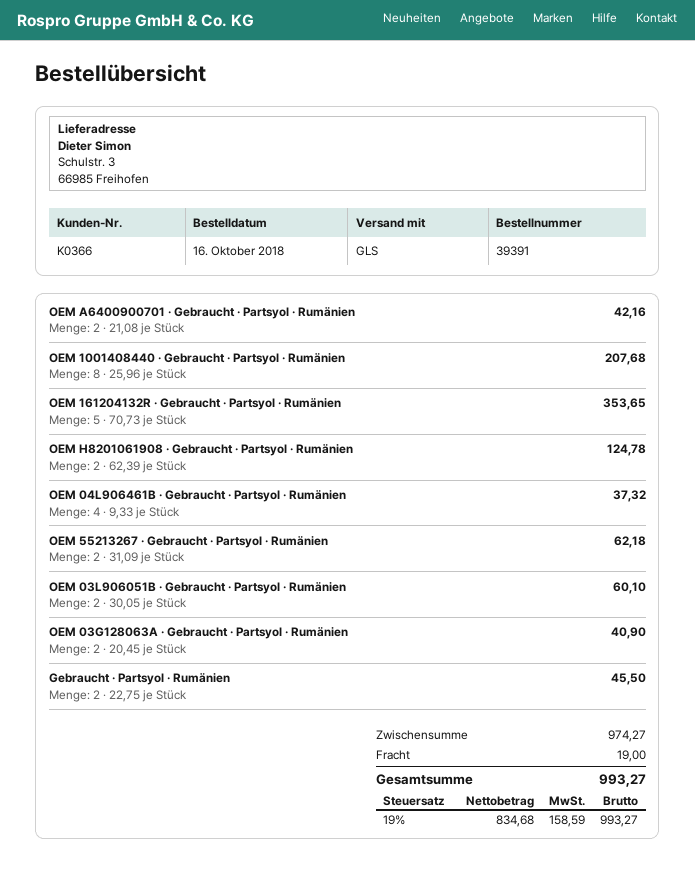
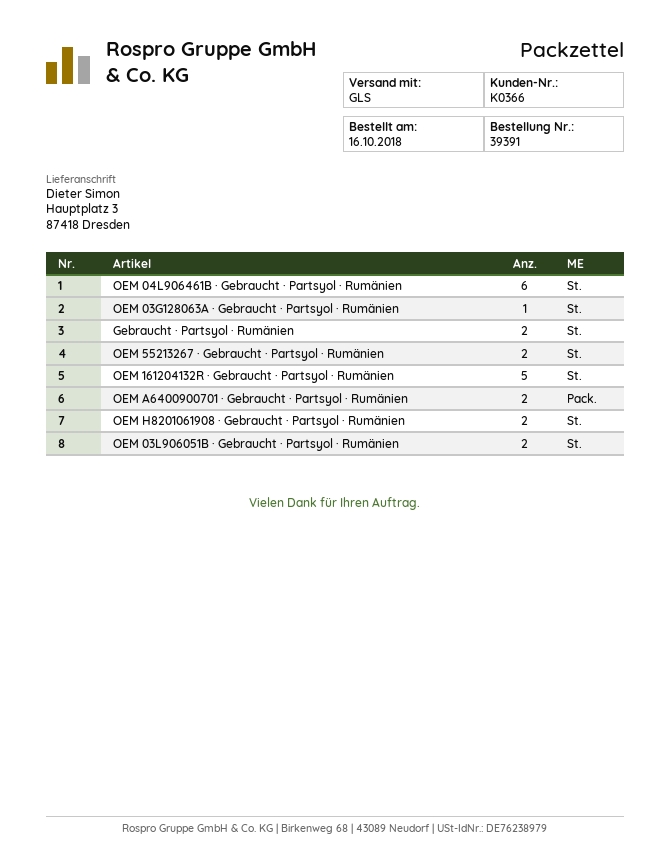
ship to: Schulstr. 3, 66985 Freihofen -> Hauptplatz 3, 87418 Dresden
OEM 1001408440 · Gebraucht · Partsyol · Rumänien: 8 -> none
OEM 04L906461B · Gebraucht · Partsyol · Rumänien: 4 -> 6
OEM 03G128063A · Gebraucht · Partsyol · Rumänien: 2 -> 1

